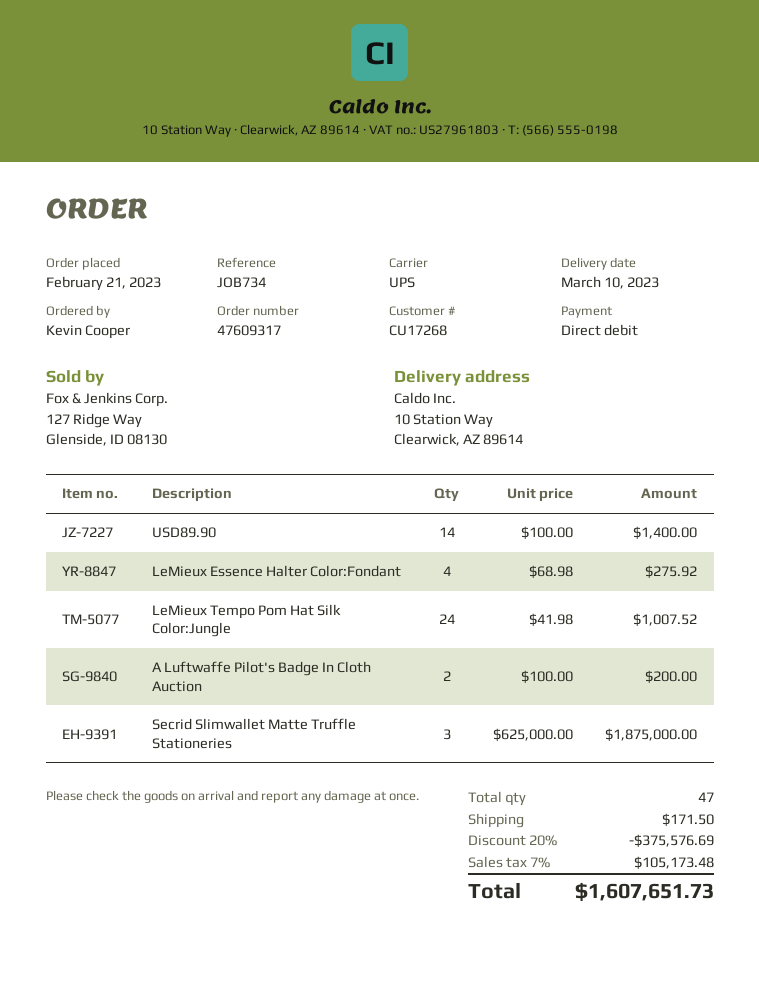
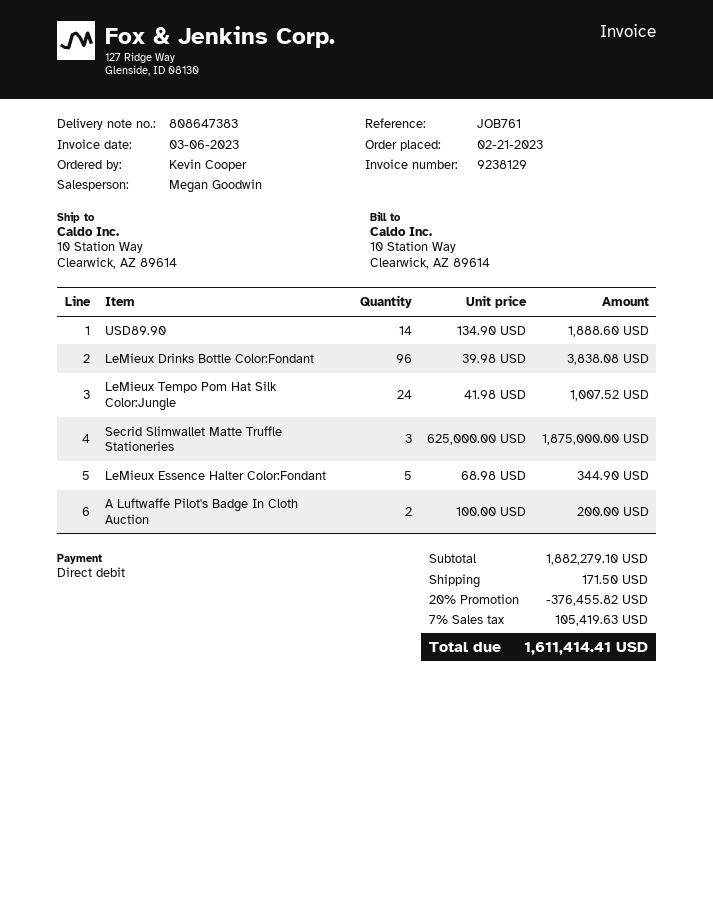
reference: JOB734 -> JOB761
USD89.90: 14 x 100.00 = 1400.00 -> 14 x 134.90 = 1888.60
LeMieux Essence Halter Color:Fondant: 4 x 68.98 = 275.92 -> 5 x 68.98 = 344.90
LeMieux Drinks Bottle Color:Fondant: none -> 96 x 39.98 = 3838.08
discount: 20% = 375576.69 -> 20% = 376455.82
tax: 7% = 105173.48 -> 7% = 105419.63
total: 1607651.73 -> 1611414.41

